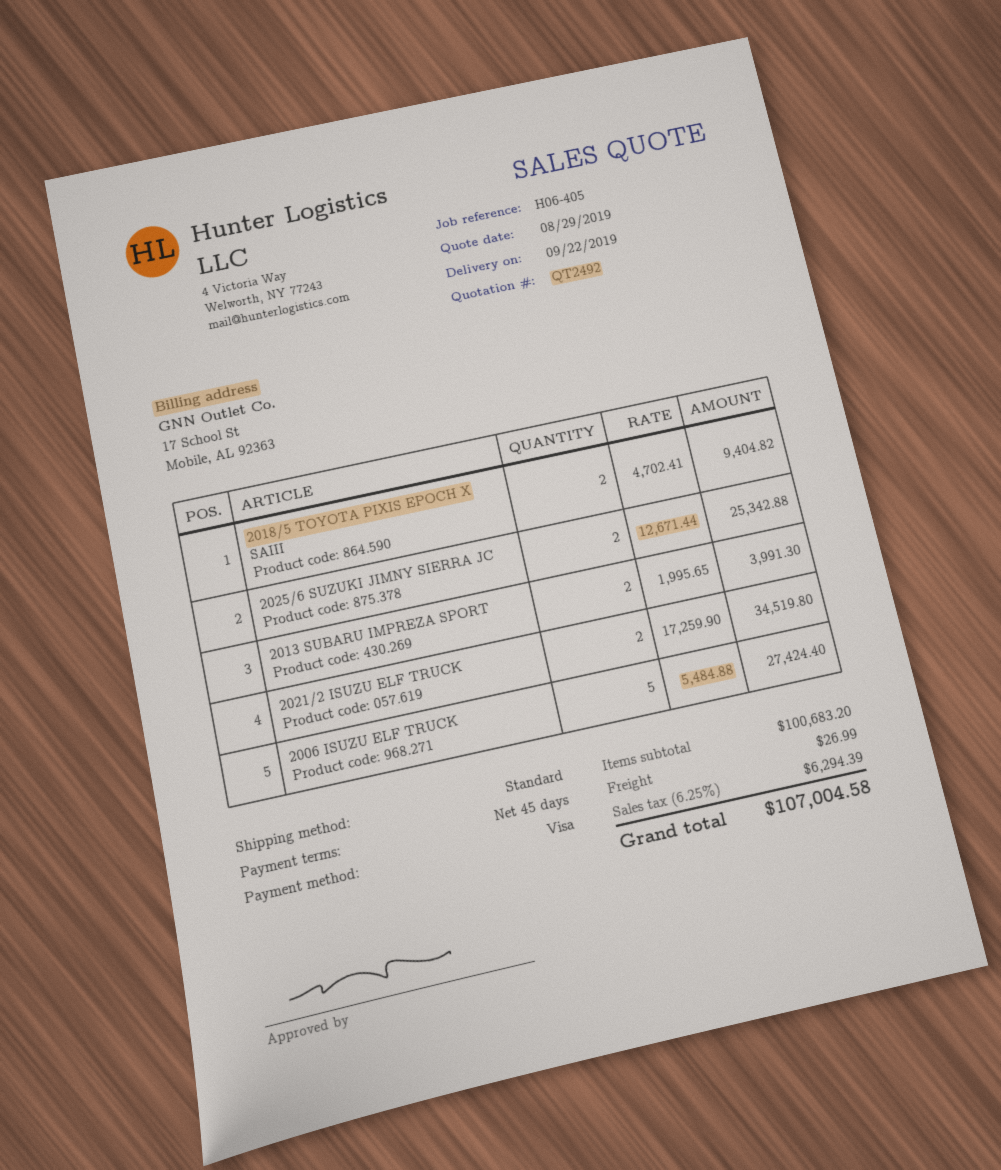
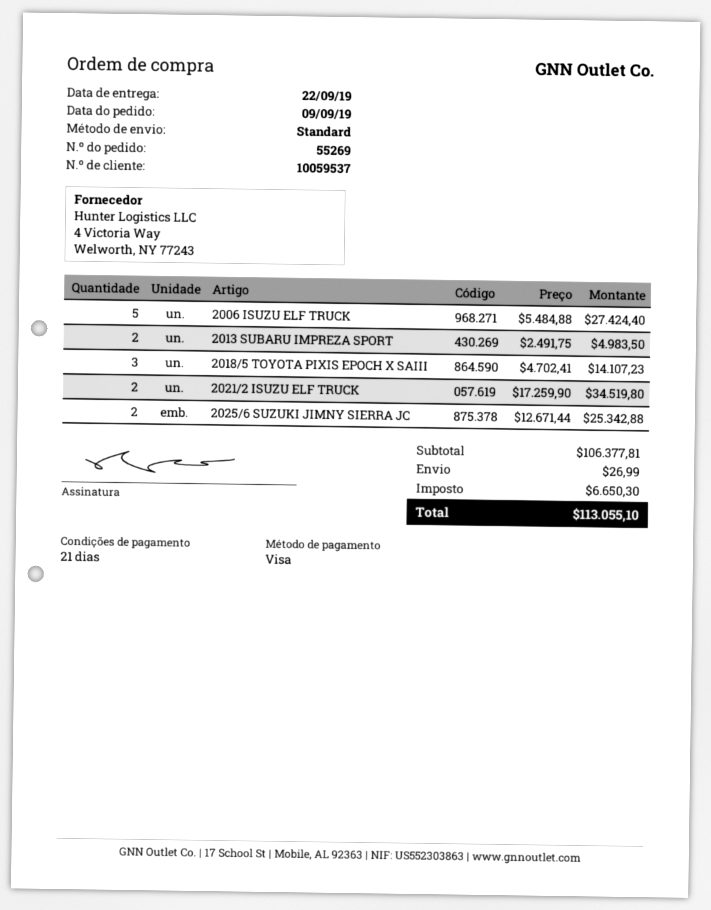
payment terms: 45 days -> 21 days
2018/5 TOYOTA PIXIS EPOCH X SAIII: 2 x 4702.41 = 9404.82 -> 3 x 4702.41 = 14107.23
2013 SUBARU IMPREZA SPORT: 2 x 1995.65 = 3991.30 -> 2 x 2491.75 = 4983.50
subtotal: 100683.20 -> 106377.81
tax: 6294.39 -> 6650.30
total: 107004.58 -> 113055.10

